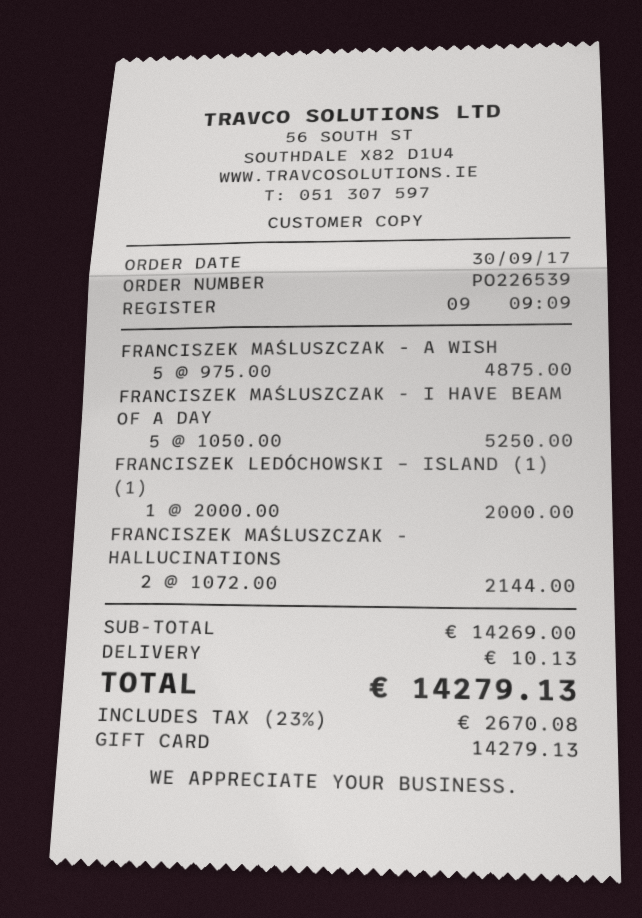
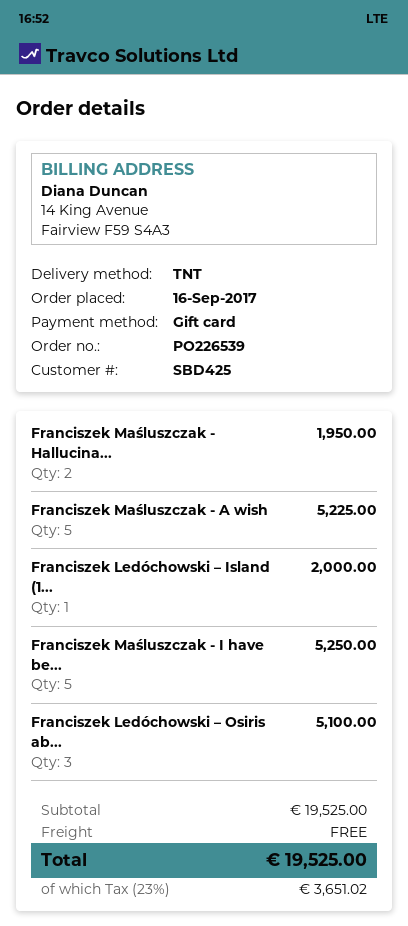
order date: 2017-09-30 -> 2017-09-16
FRANCISZEK MAŚLUSZCZAK - A WISH: 5 for 4875.00 -> 5 for 5225.00
FRANCISZEK MAŚLUSZCZAK - HALLUCINATIONS: 2 for 2144.00 -> 2 for 1950.00
Franciszek Ledóchowski – Osiris ab...: none -> 3 for 5100.00
subtotal: 14269.00 -> 19525.00
shipping: 10.13 -> 0.00
tax: 23% = 2670.08 -> 23% = 3651.02
total: 14279.13 -> 19525.00

